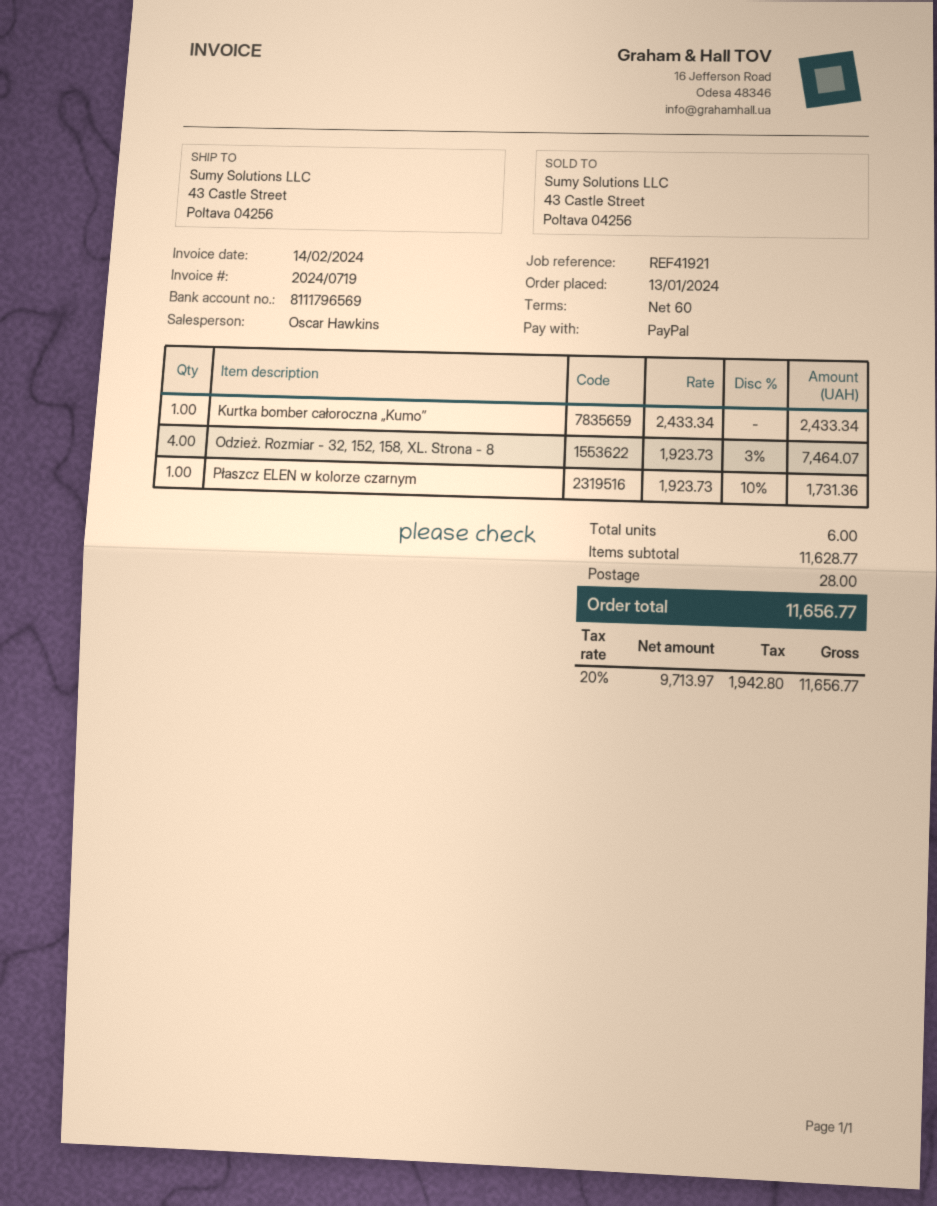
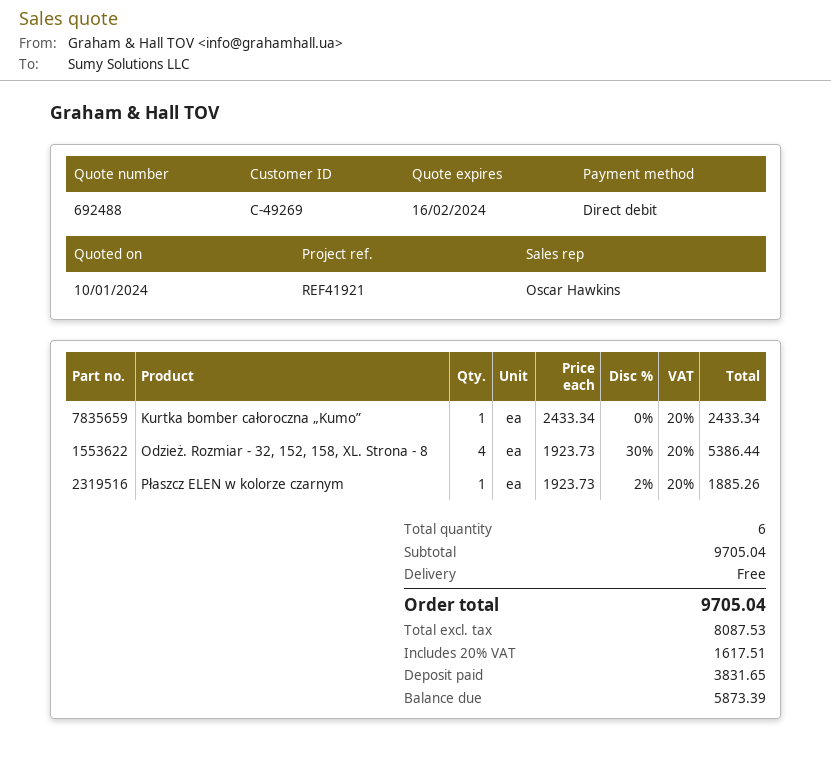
payment method: PayPal -> direct debit
Odzież. Rozmiar - 32, 152, 158, XL. Strona - 8: 4 x 1923.73 - 3% = 7464.07 -> 4 x 1923.73 - 30% = 5386.44
Płaszcz ELEN w kolorze czarnym: 1 x 1923.73 - 10% = 1731.36 -> 1 x 1923.73 - 2% = 1885.26
subtotal: 11628.77 -> 9705.04
shipping: 28.00 -> 0.00
net: 9713.97 -> 8087.53
tax: 20% = 1942.80 -> 20% = 1617.51
total: 11656.77 -> 9705.04

